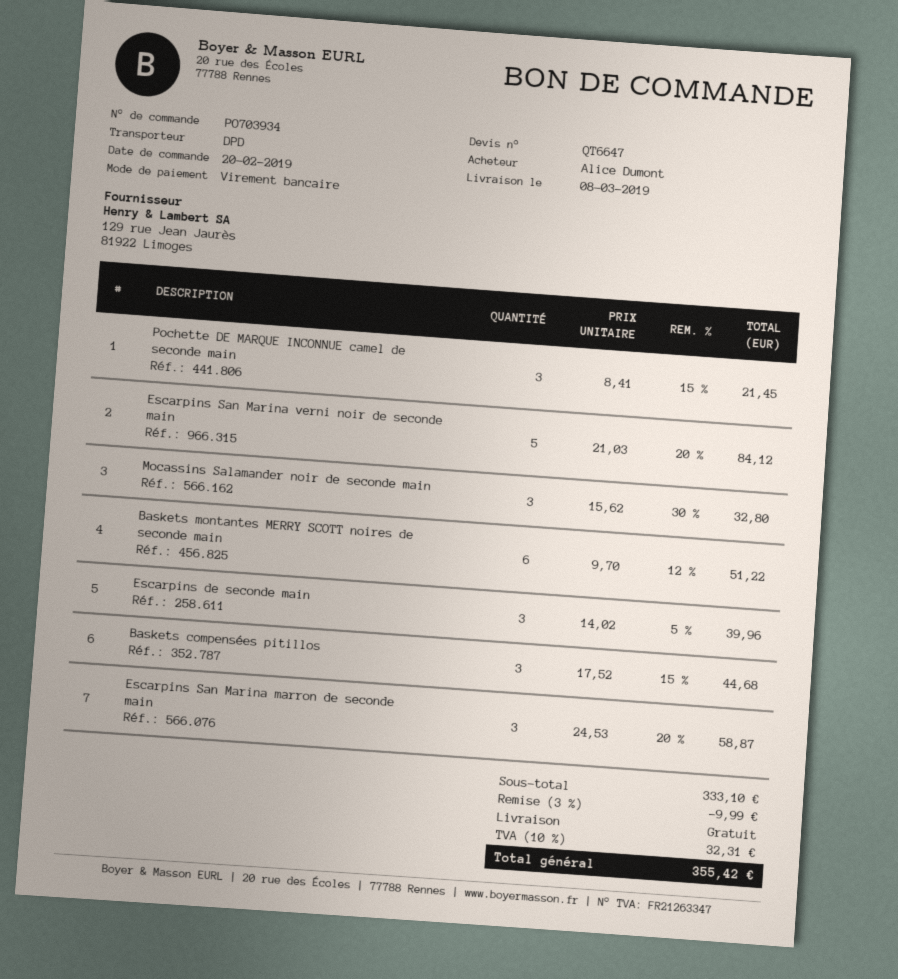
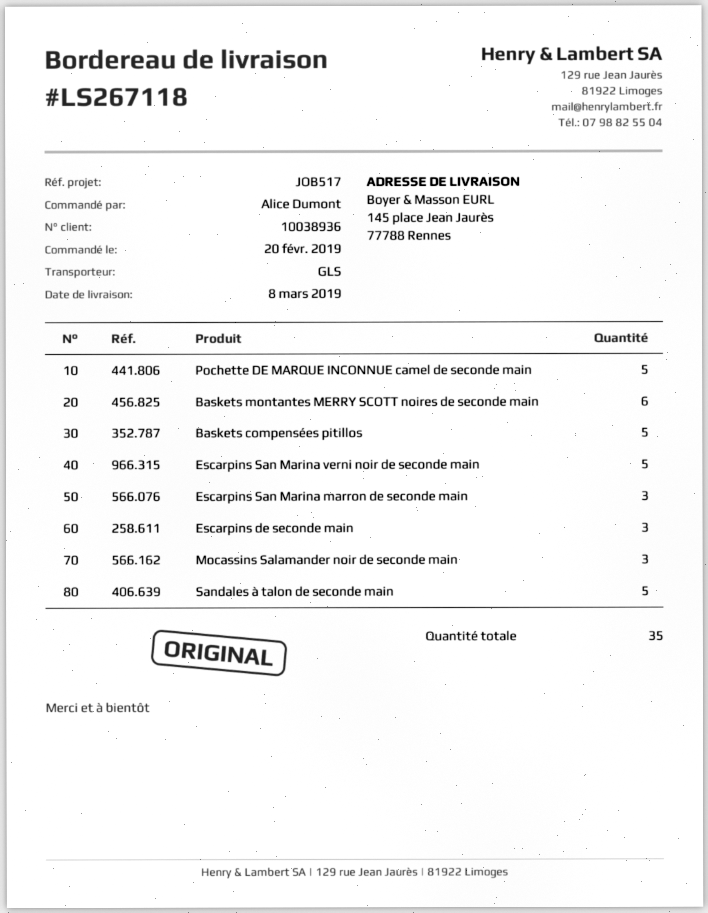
shipping method: DPD -> GLS
Pochette DE MARQUE INCONNUE camel de seconde main: 3 -> 5
Baskets compensées pitillos: 3 -> 5
Sandales à talon de seconde main: none -> 5

